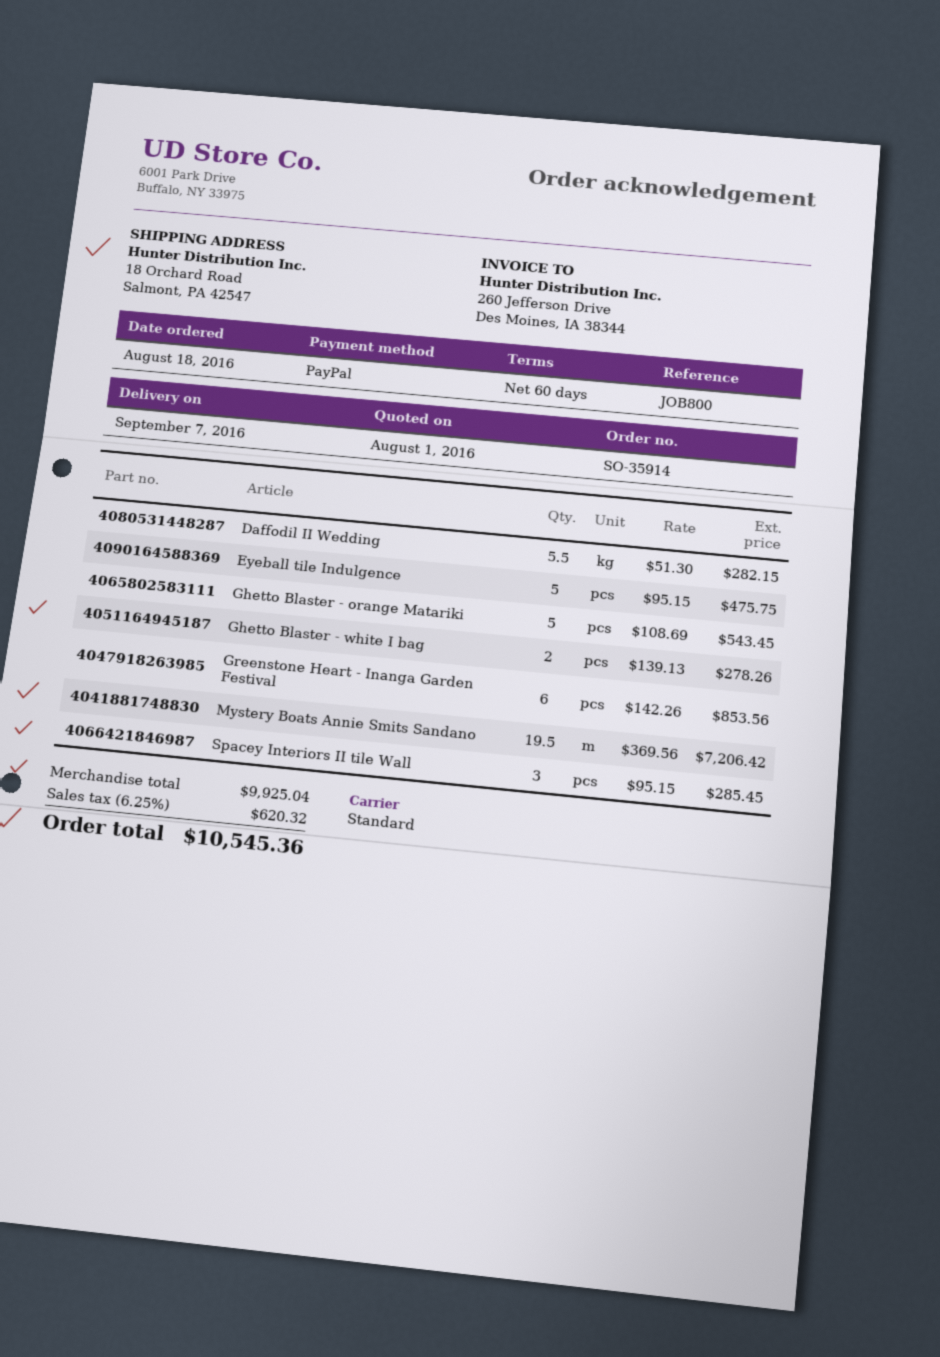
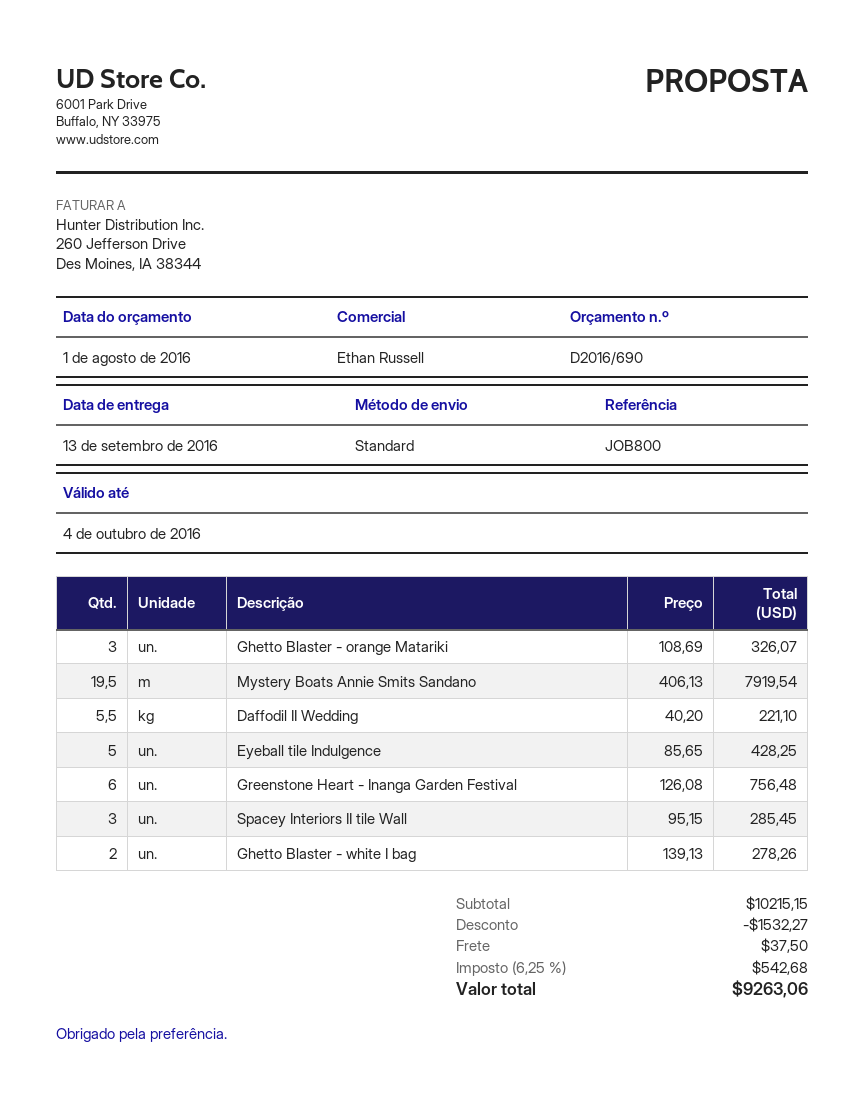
delivery date: 2016-09-07 -> 2016-09-13
Daffodil II Wedding: 5.5 x 51.30 = 282.15 -> 5.5 x 40.20 = 221.10
Eyeball tile Indulgence: 5 x 95.15 = 475.75 -> 5 x 85.65 = 428.25
Ghetto Blaster - orange Matariki: 5 x 108.69 = 543.45 -> 3 x 108.69 = 326.07
Greenstone Heart - Inanga Garden Festival: 6 x 142.26 = 853.56 -> 6 x 126.08 = 756.48
Mystery Boats Annie Smits Sandano: 19.5 x 369.56 = 7206.42 -> 19.5 x 406.13 = 7919.54
subtotal: 9925.04 -> 10215.15
discount: none -> 1532.27
shipping: none -> 37.50
tax: 6.25% = 620.32 -> 6.25% = 542.68
total: 10545.36 -> 9263.06

